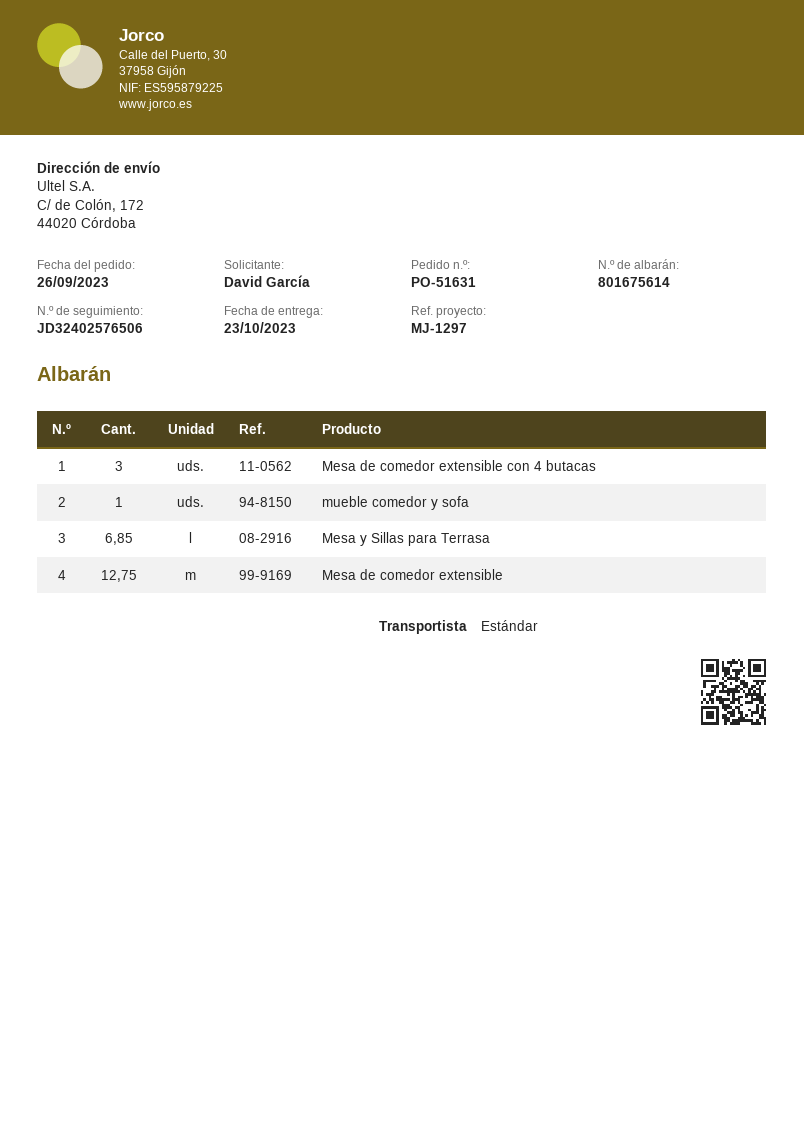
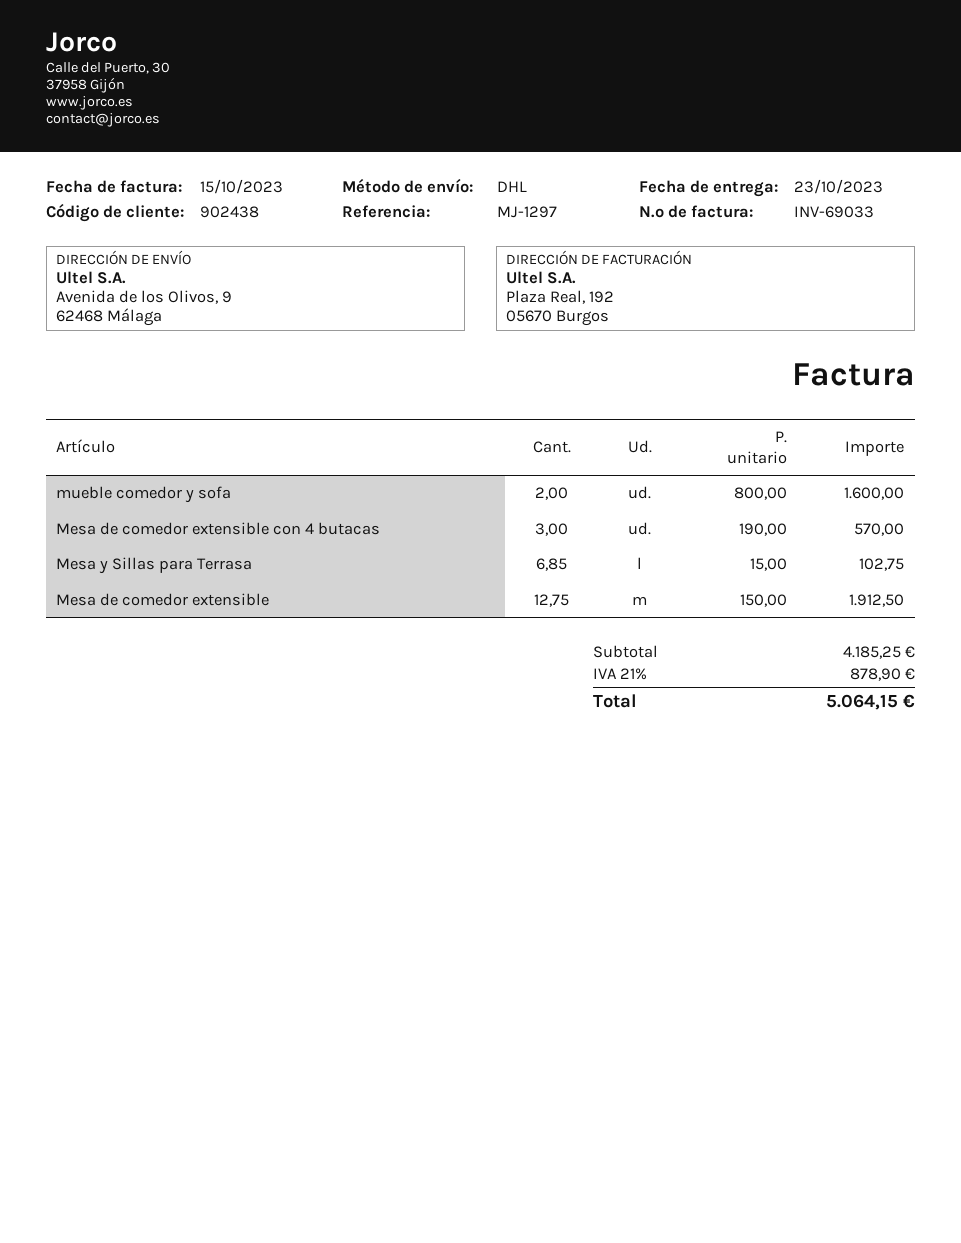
shipping method: standard -> DHL
ship to: C/ de Colón, 172, 44020 Córdoba -> Avenida de los Olivos, 9, 62468 Málaga
mueble comedor y sofa: 1 -> 2

